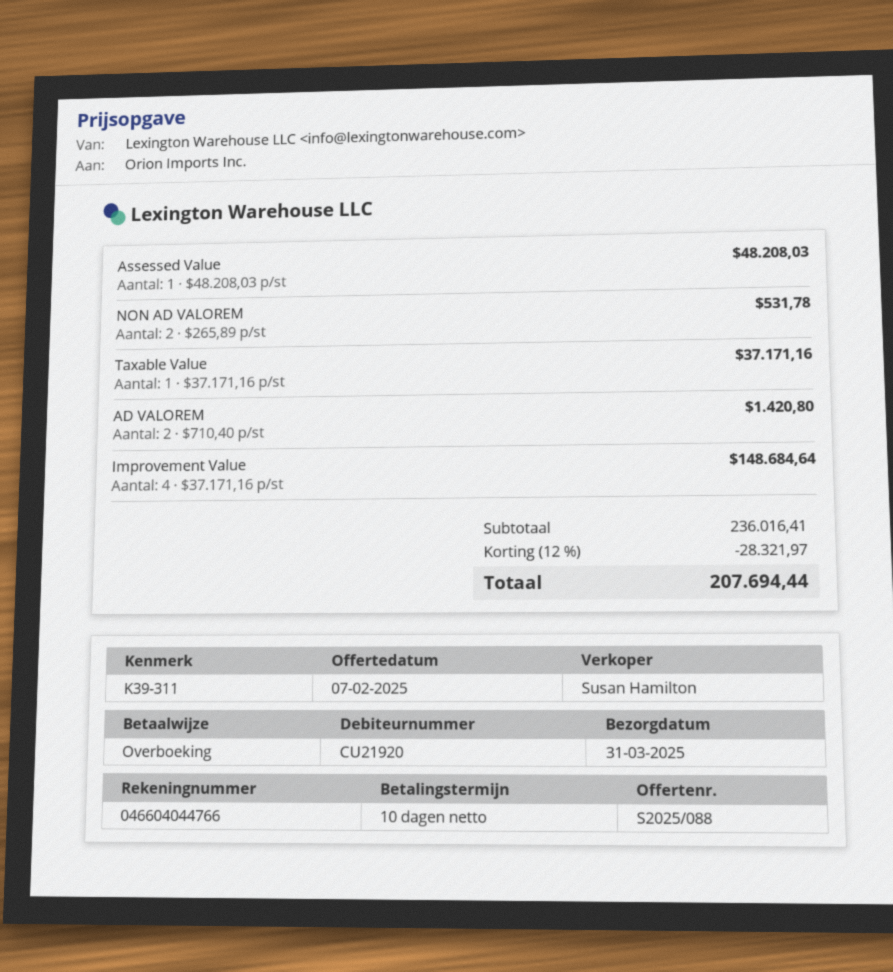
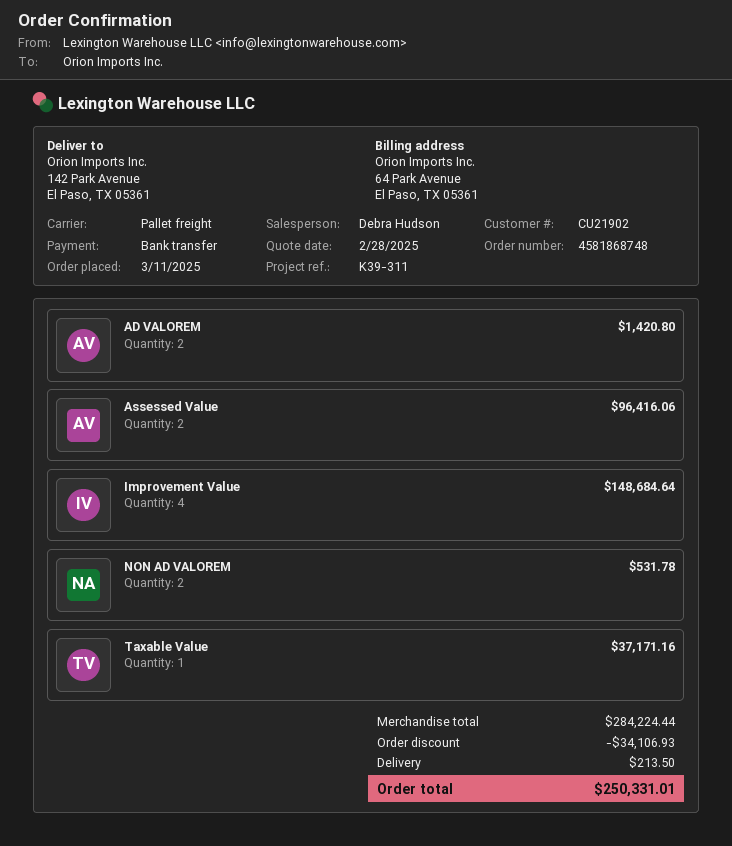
quote date: 2025-02-07 -> 2025-02-28
customer number: CU21920 -> CU21902
sales rep: Susan Hamilton -> Debra Hudson
Assessed Value: 1 for 48208.03 -> 2 for 96416.06
subtotal: 236016.41 -> 284224.44
discount: 28321.97 -> 34106.93
shipping: none -> 213.50
total: 207694.44 -> 250331.01

